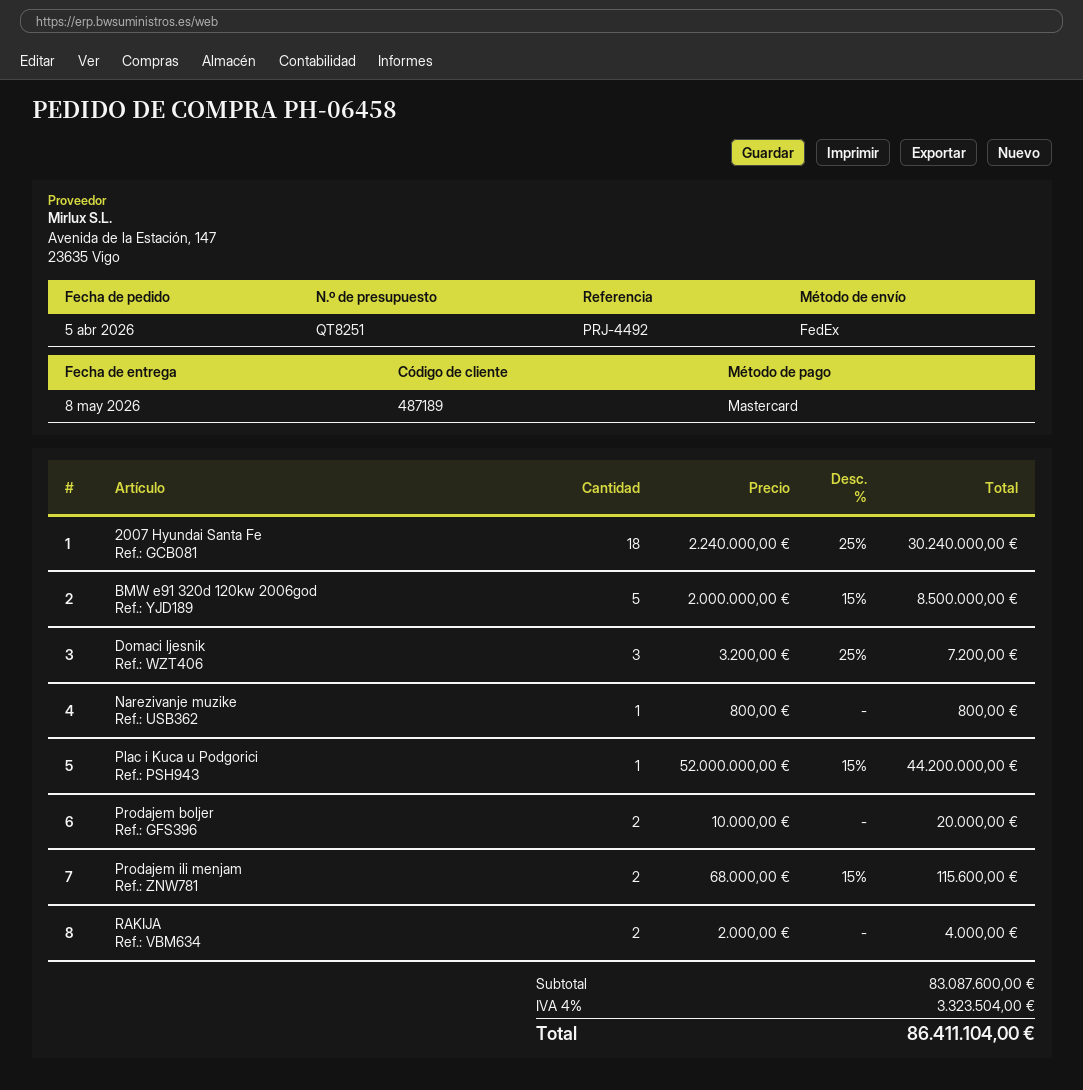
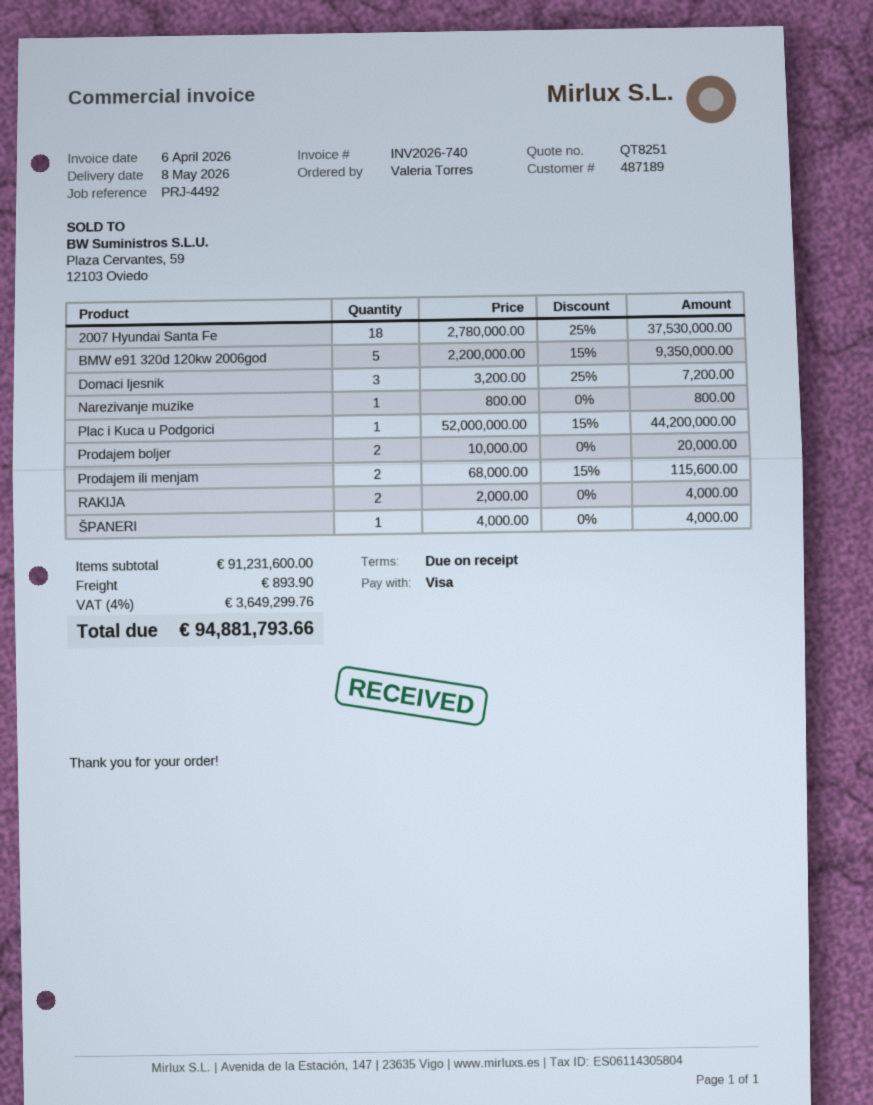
payment method: Mastercard -> Visa
2007 Hyundai Santa Fe: 18 x 2240000.00 - 25% = 30240000.00 -> 18 x 2780000.00 - 25% = 37530000.00
BMW e91 320d 120kw 2006god: 5 x 2000000.00 - 15% = 8500000.00 -> 5 x 2200000.00 - 15% = 9350000.00
ŠPANERI: none -> 1 x 4000.00 = 4000.00
subtotal: 83087600.00 -> 91231600.00
shipping: none -> 893.90
tax: 4% = 3323504.00 -> 4% = 3649299.76
total: 86411104.00 -> 94881793.66

